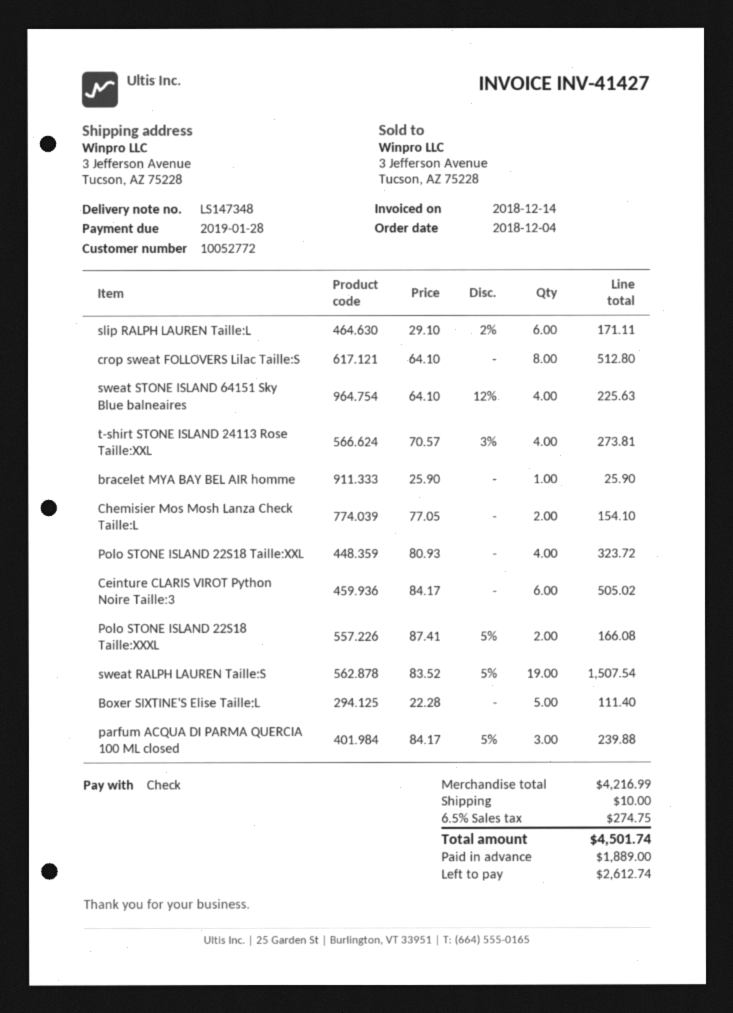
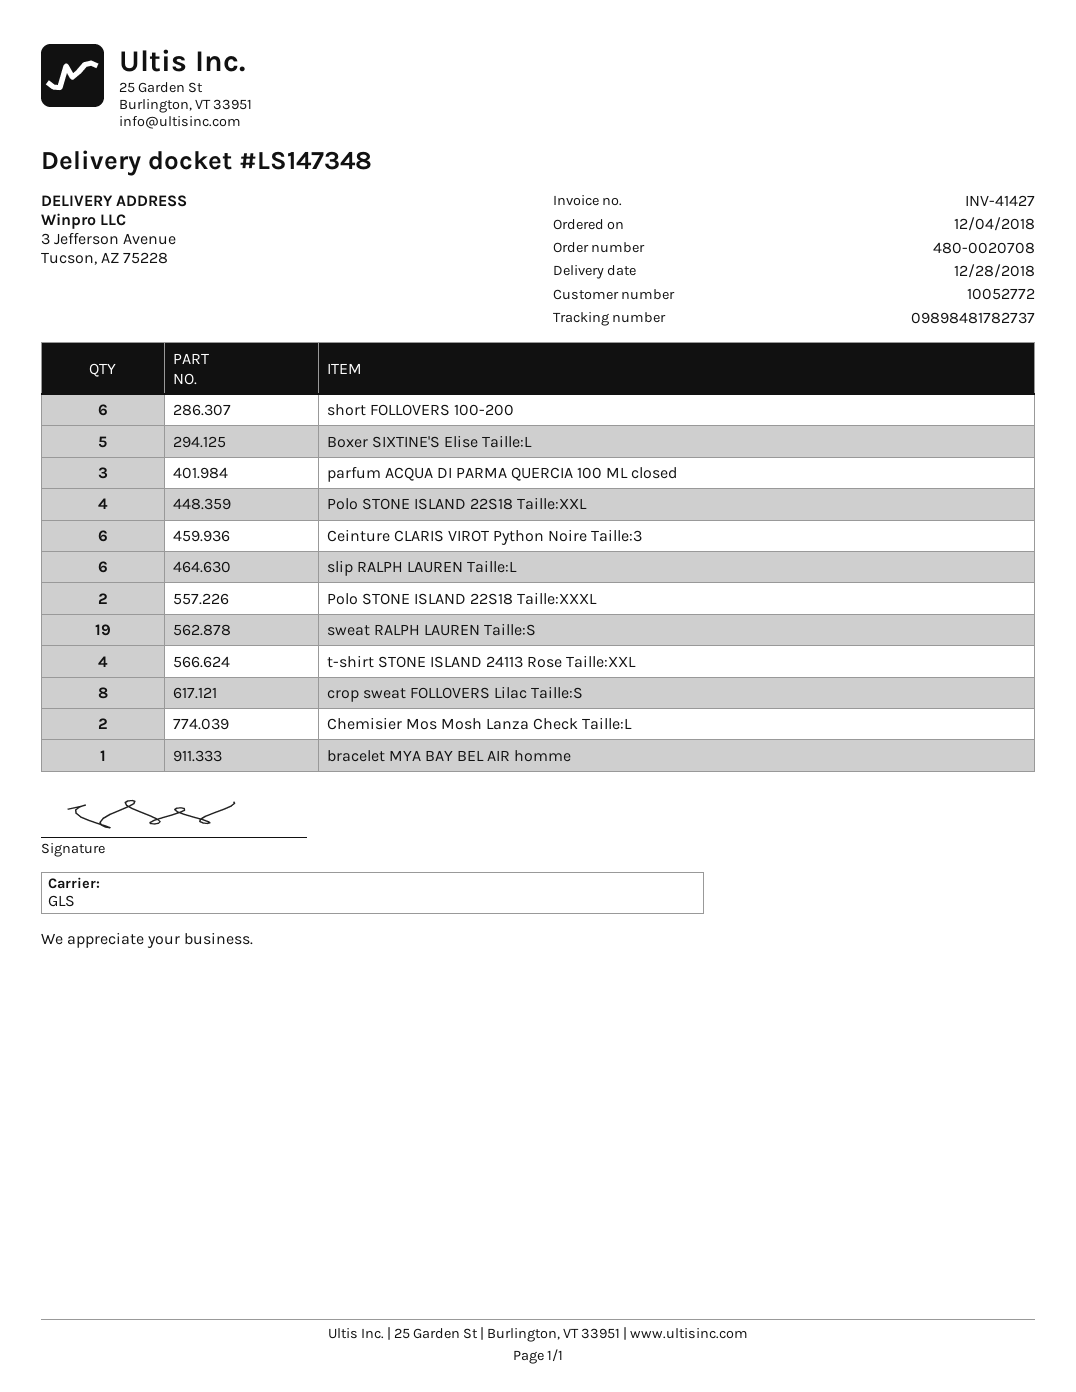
sweat STONE ISLAND 64151 Sky Blue balneaires: 4 -> none
short FOLLOVERS 100-200: none -> 6

